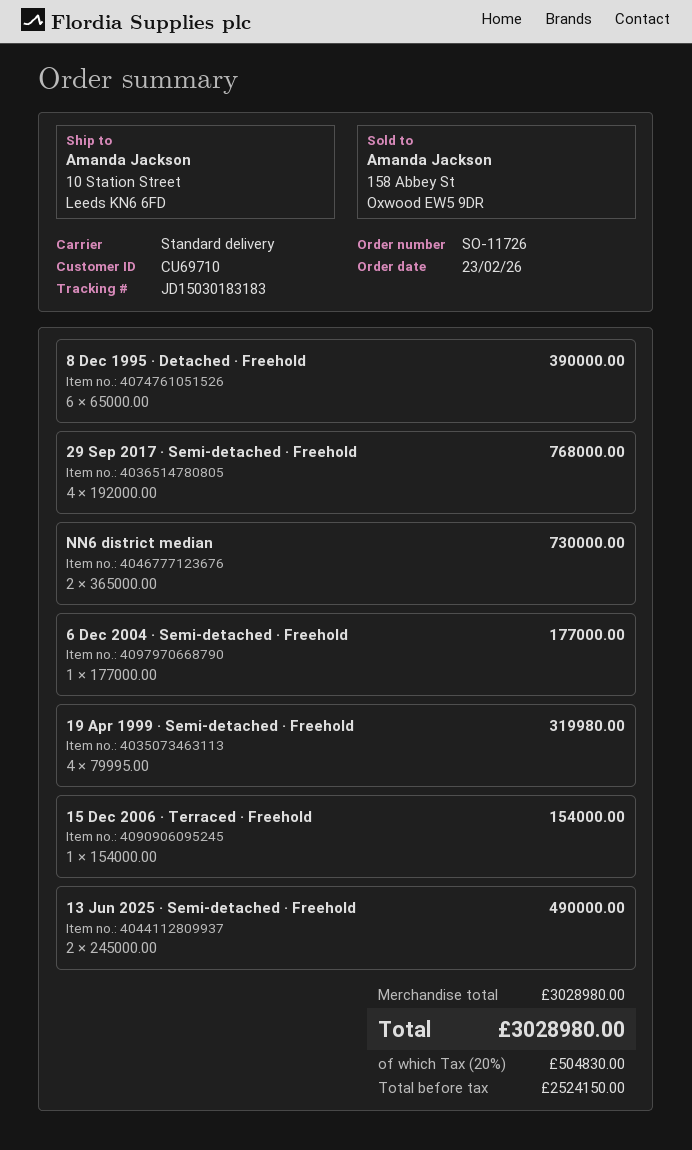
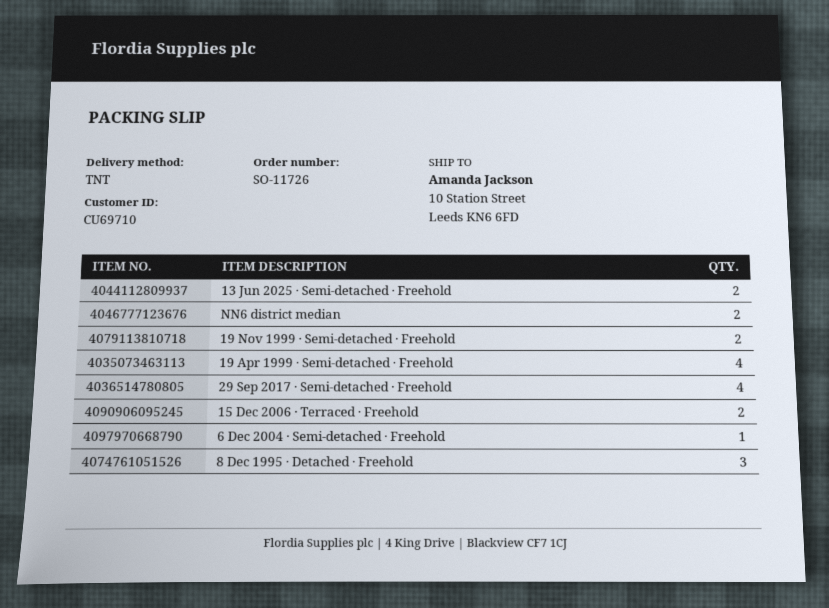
shipping method: standard -> TNT
8 Dec 1995 · Detached · Freehold: 6 -> 3
15 Dec 2006 · Terraced · Freehold: 1 -> 2
19 Nov 1999 · Semi-detached · Freehold: none -> 2

